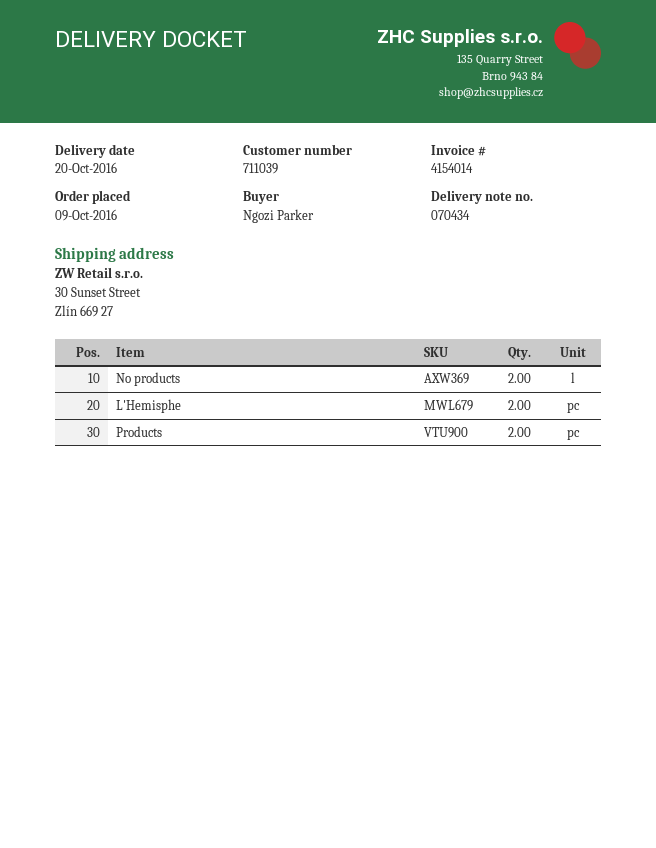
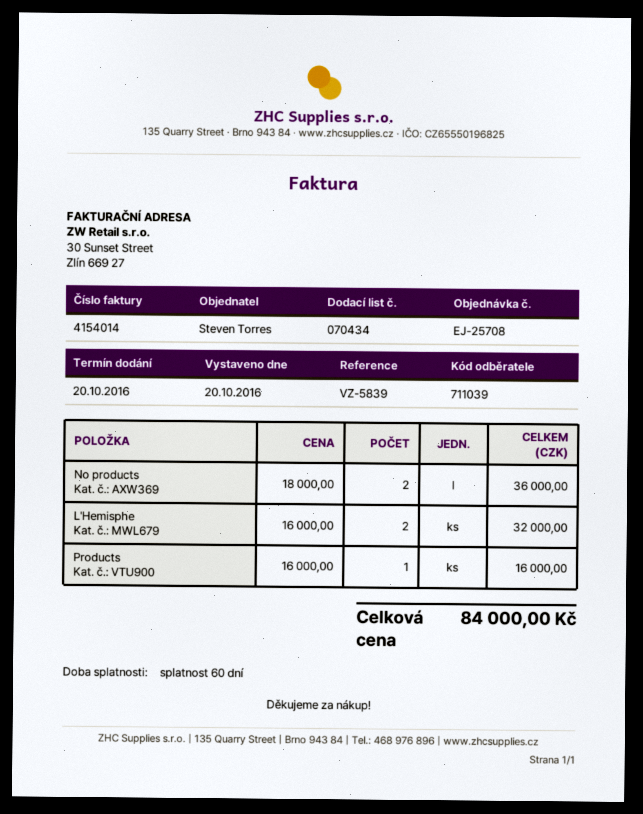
ordered by: Ngozi Parker -> Steven Torres
Products: 2 -> 1

